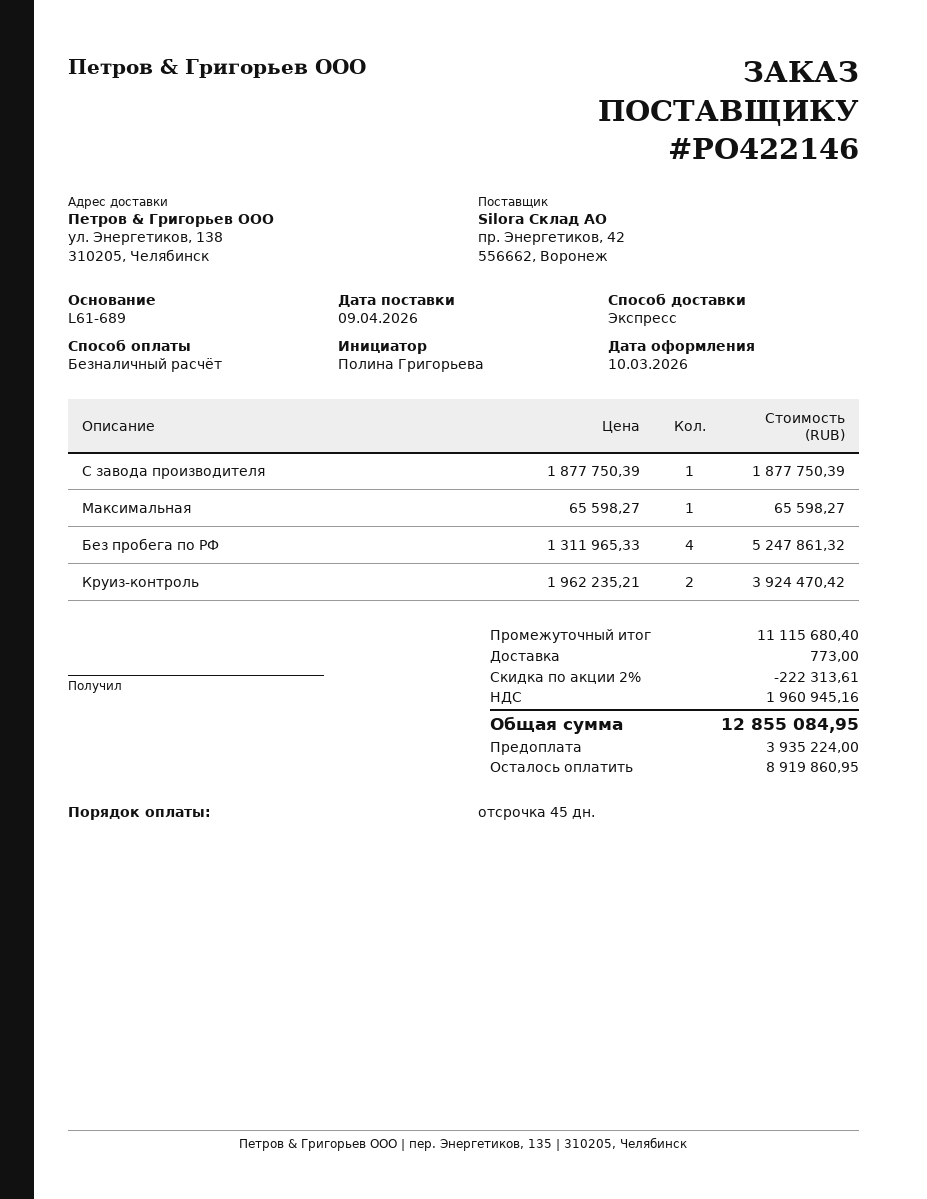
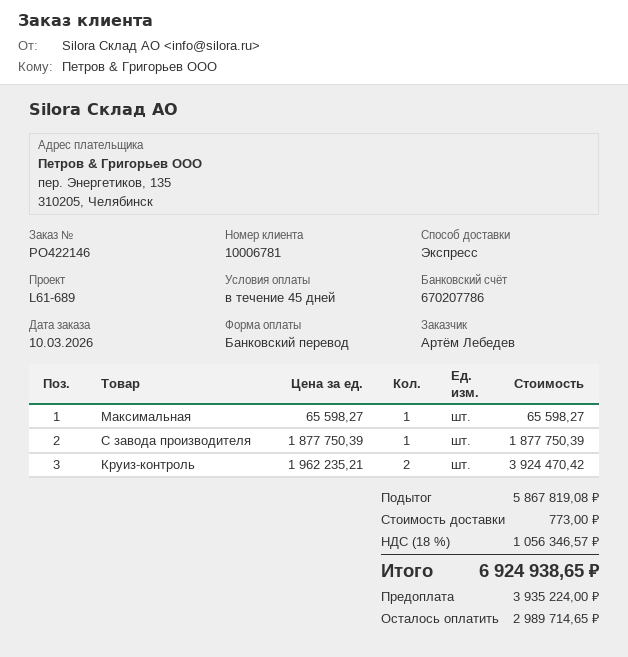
ordered by: Полина Григорьева -> Артём Лебедев
Без пробега по РФ: 4 x 1311965.33 = 5247861.32 -> none
subtotal: 11115680.40 -> 5867819.08
discount: 2% = 222313.61 -> none
tax: 1960945.16 -> 1056346.57
total: 12855084.95 -> 6924938.65
balance: 8919860.95 -> 2989714.65

